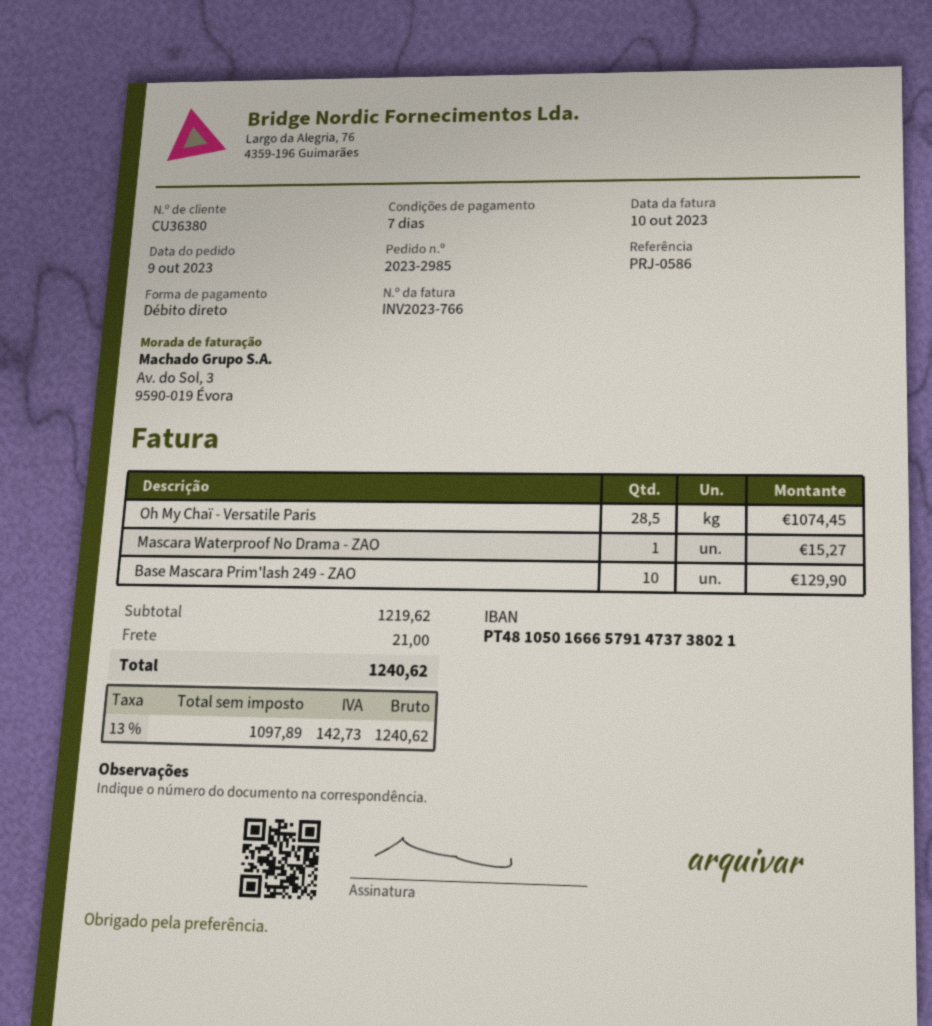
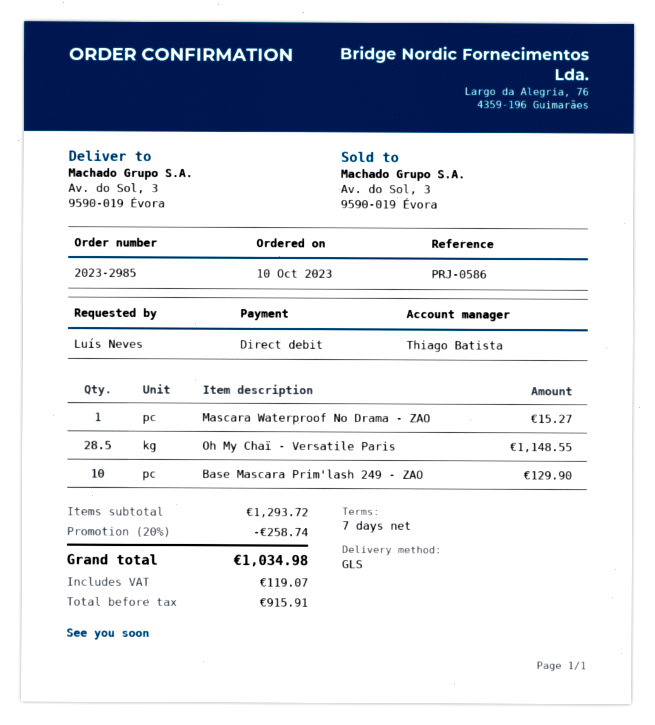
order date: 2023-10-09 -> 2023-10-10
Oh My Chaï - Versatile Paris: 28.5 for 1074.45 -> 28.5 for 1148.55
subtotal: 1219.62 -> 1293.72
discount: none -> 20% = 258.74
shipping: 21.00 -> none
net: 1097.89 -> 915.91
tax: 142.73 -> 119.07
total: 1240.62 -> 1034.98

